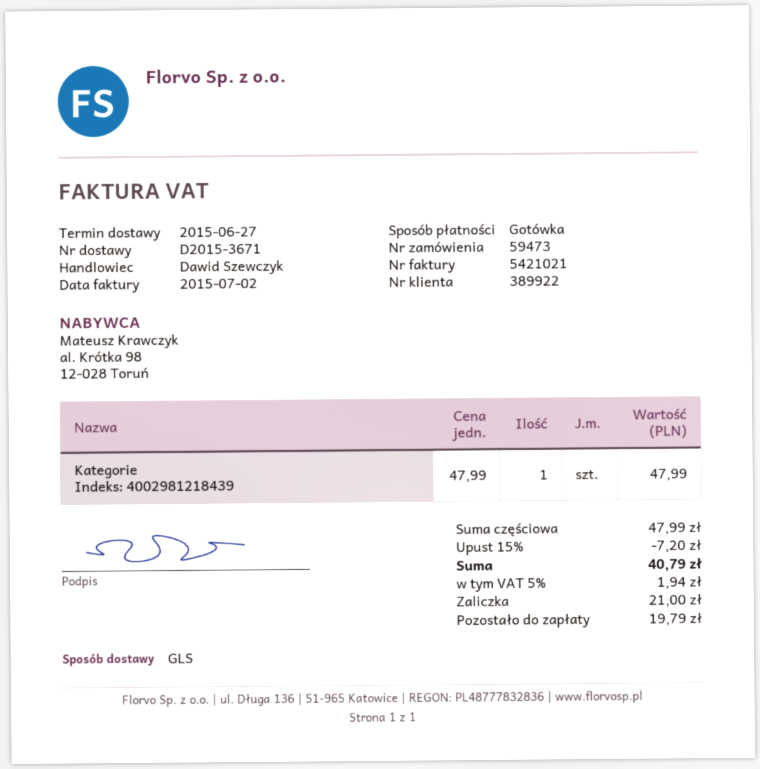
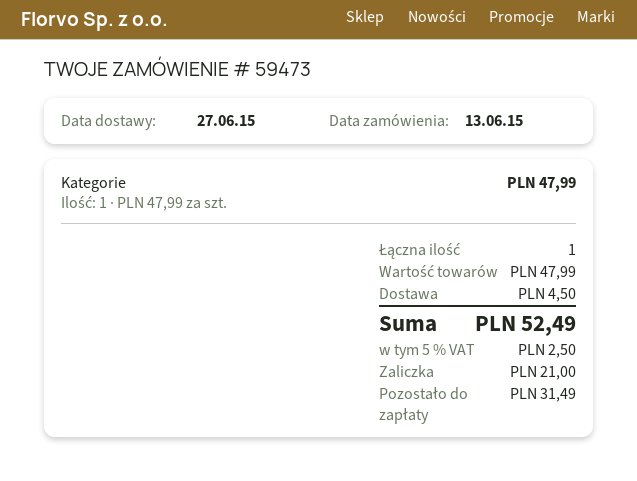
discount: 15% = 7.20 -> none
shipping: none -> 4.50
tax: 5% = 1.94 -> 5% = 2.50
total: 40.79 -> 52.49
balance: 19.79 -> 31.49

